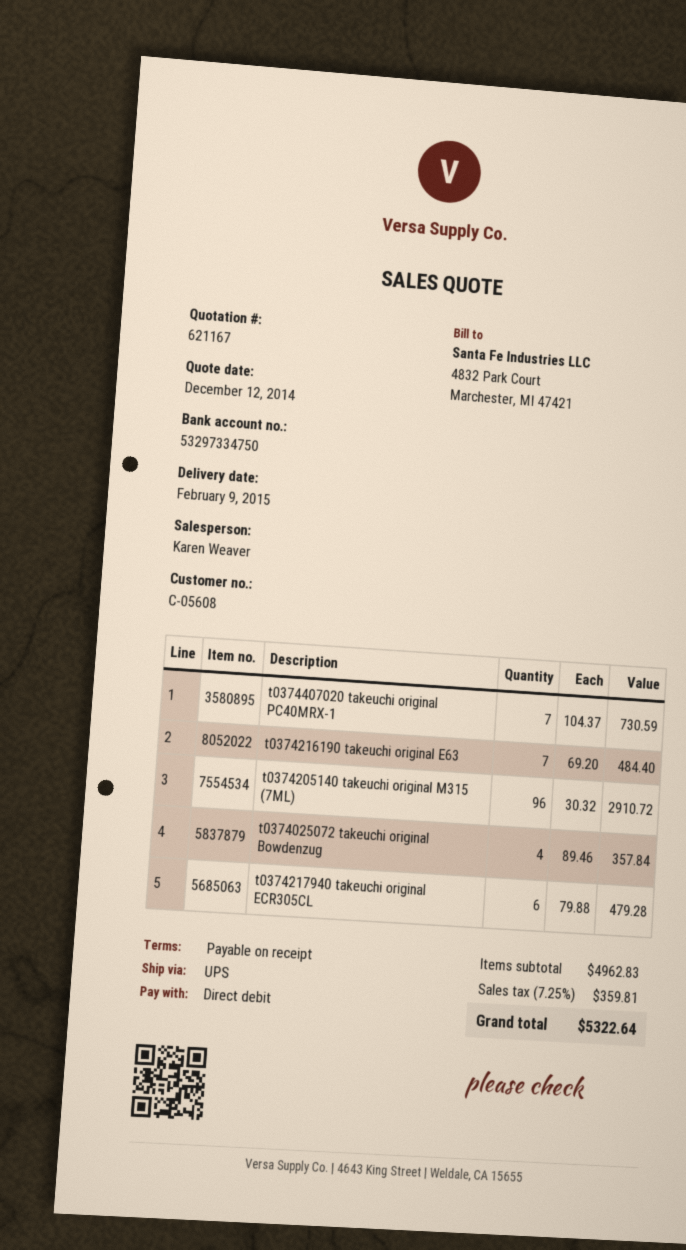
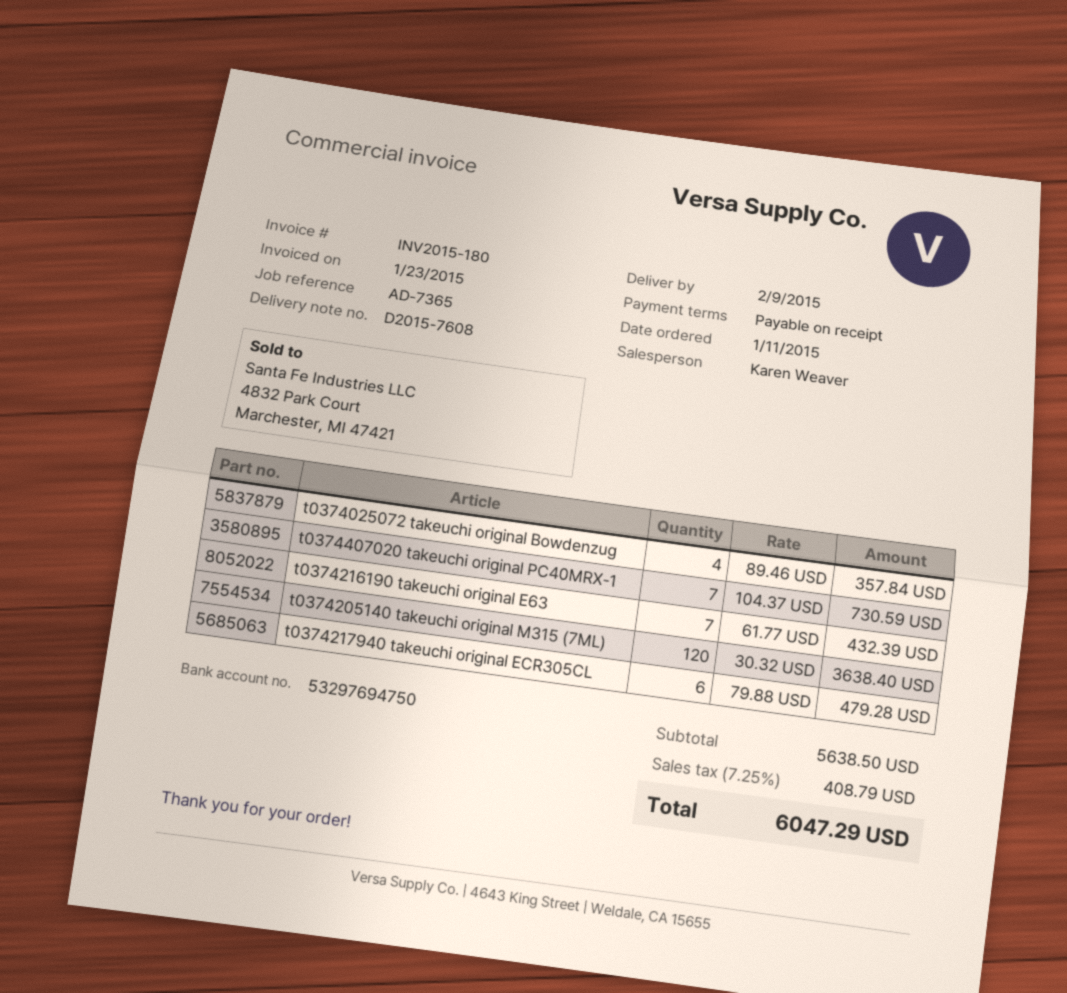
bank account: 53297334750 -> 53297694750
t0374216190 takeuchi original E63: 7 x 69.20 = 484.40 -> 7 x 61.77 = 432.39
t0374205140 takeuchi original M315 (7ML): 96 x 30.32 = 2910.72 -> 120 x 30.32 = 3638.40
subtotal: 4962.83 -> 5638.50
tax: 7.25% = 359.81 -> 7.25% = 408.79
total: 5322.64 -> 6047.29

